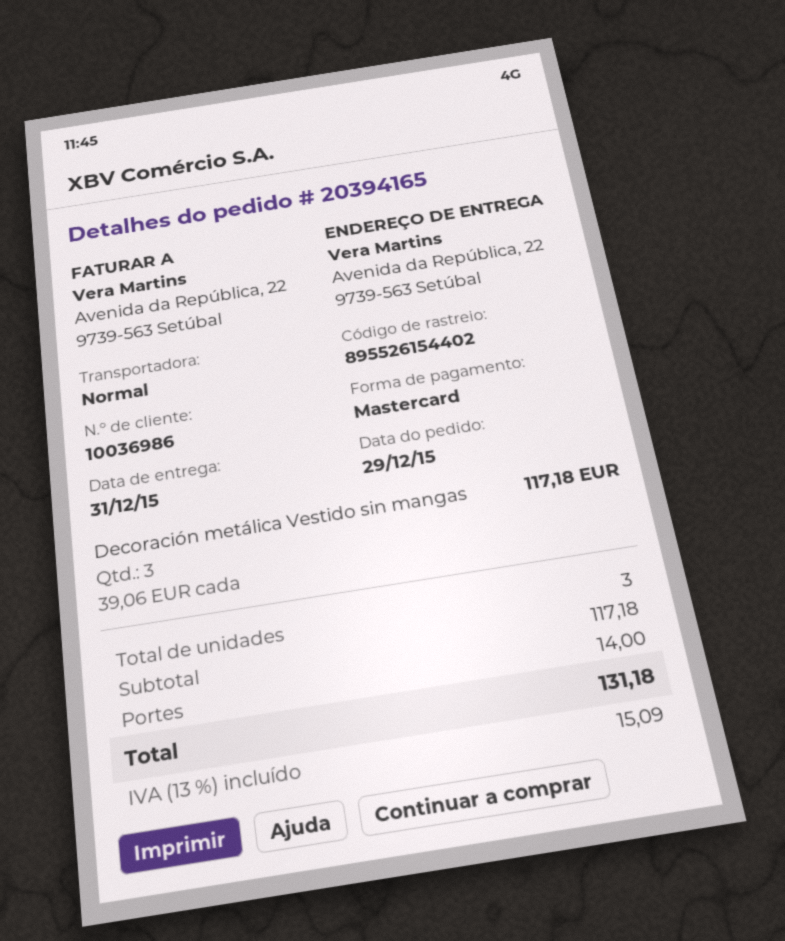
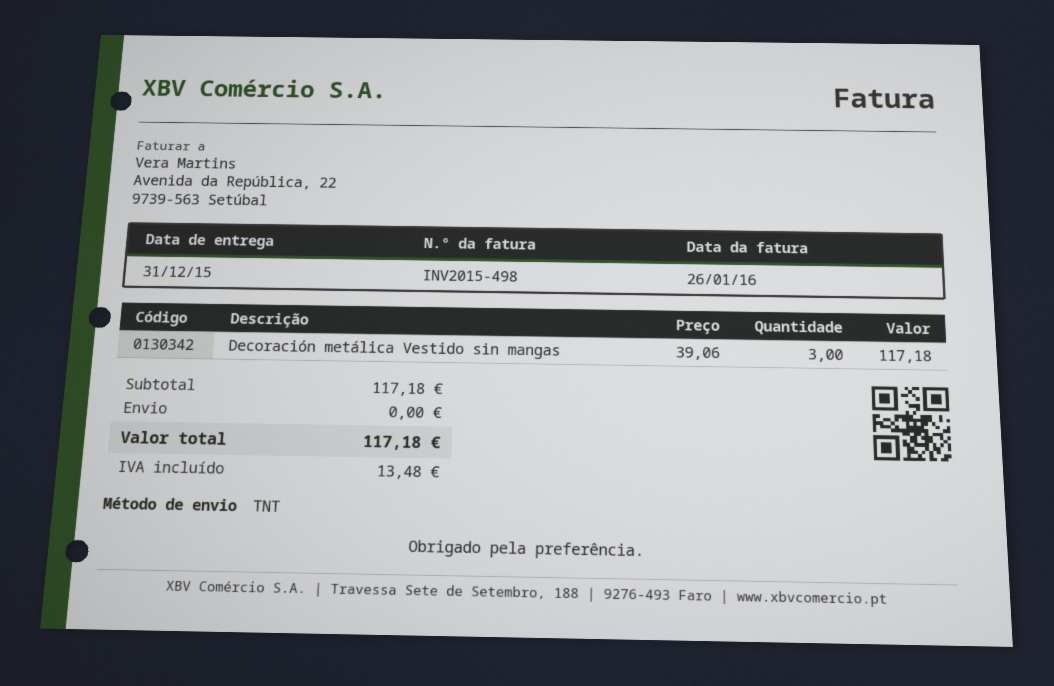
shipping method: standard -> TNT
shipping: 14.00 -> 0.00
tax: 15.09 -> 13.48
total: 131.18 -> 117.18

